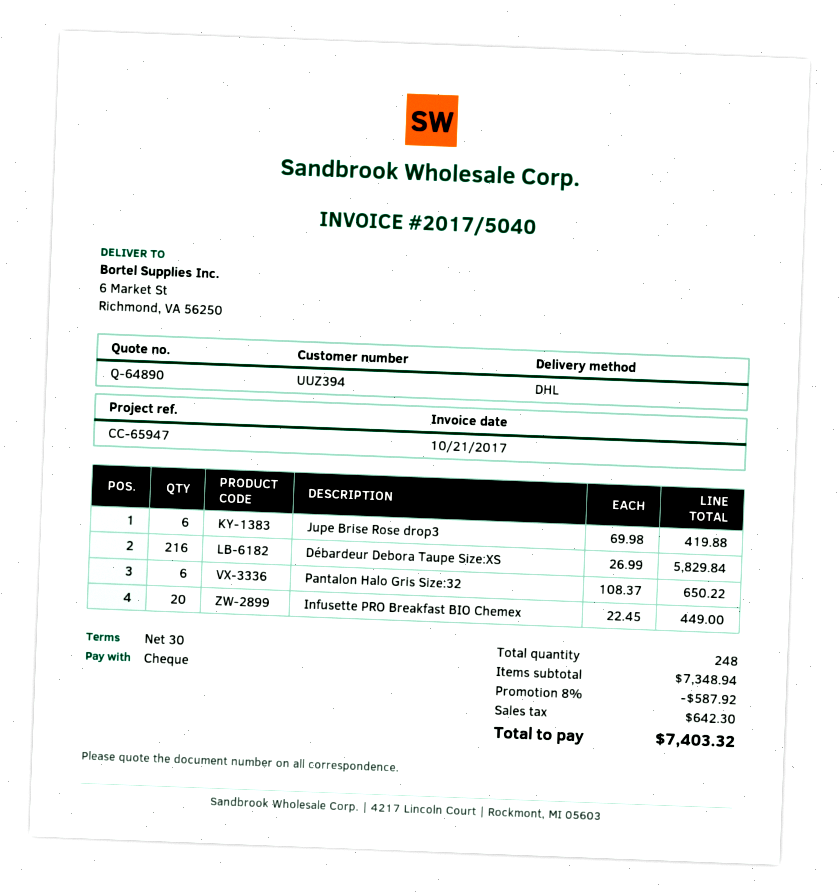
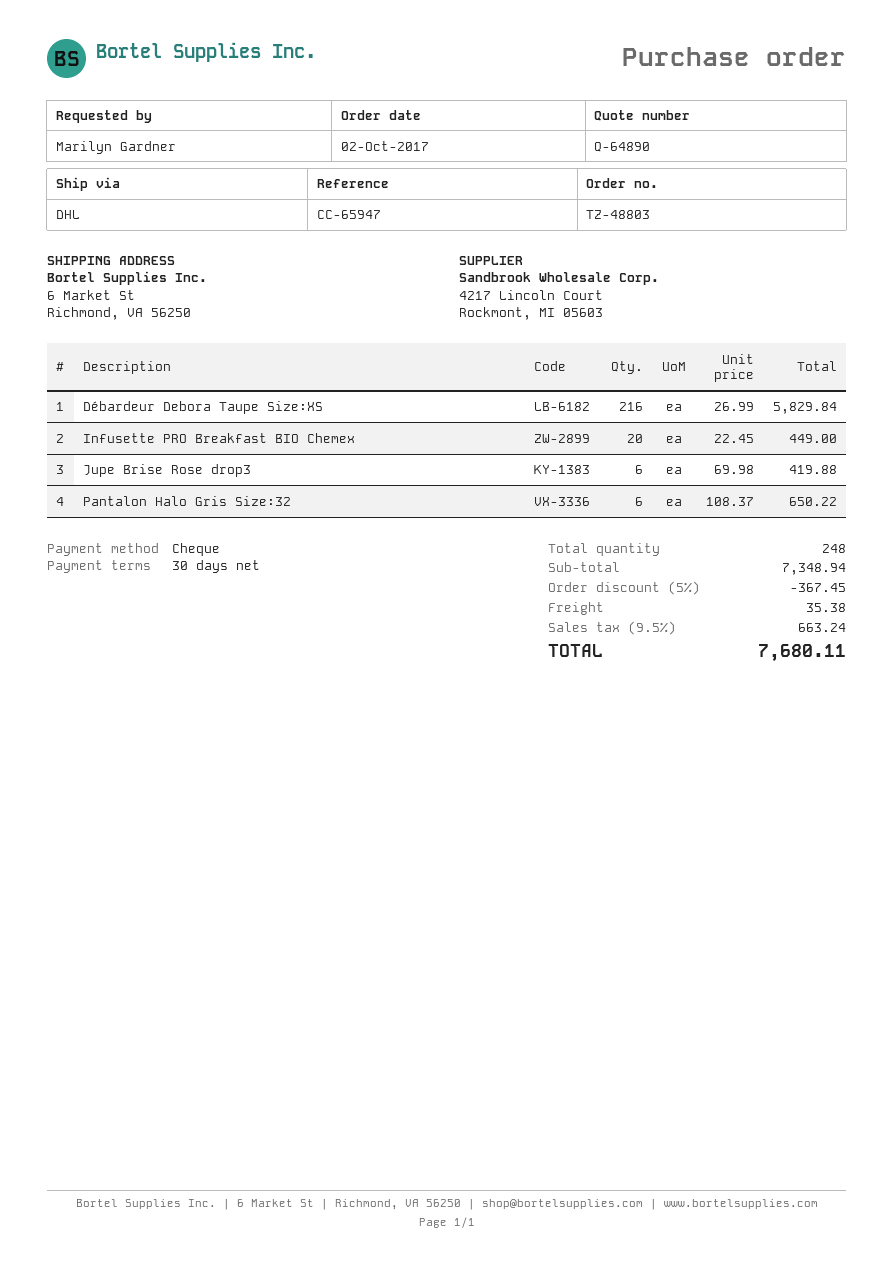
discount: 8% = 587.92 -> 5% = 367.45
shipping: none -> 35.38
tax: 642.30 -> 663.24
total: 7403.32 -> 7680.11

